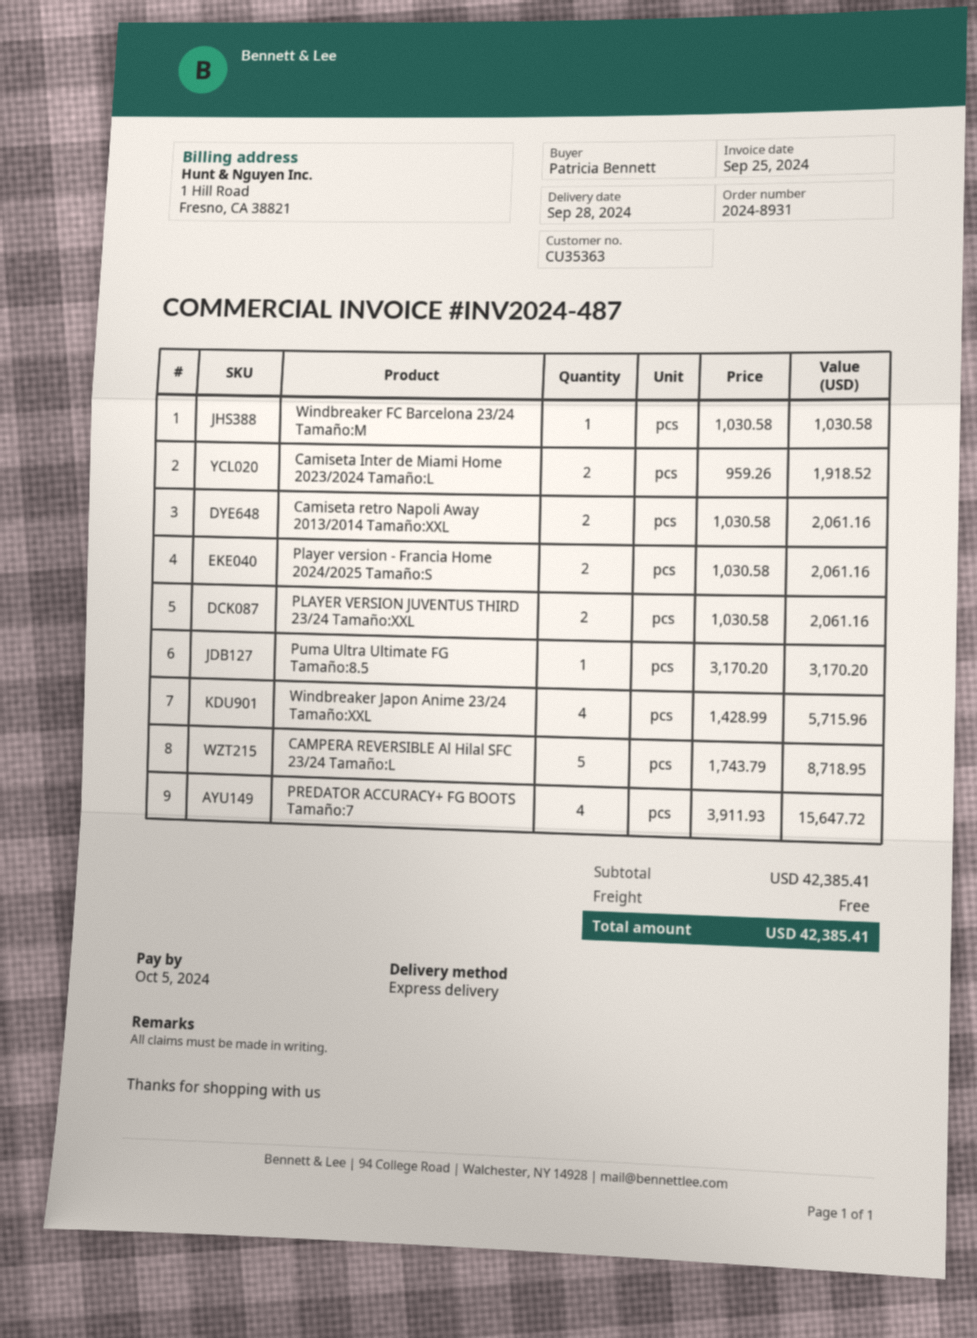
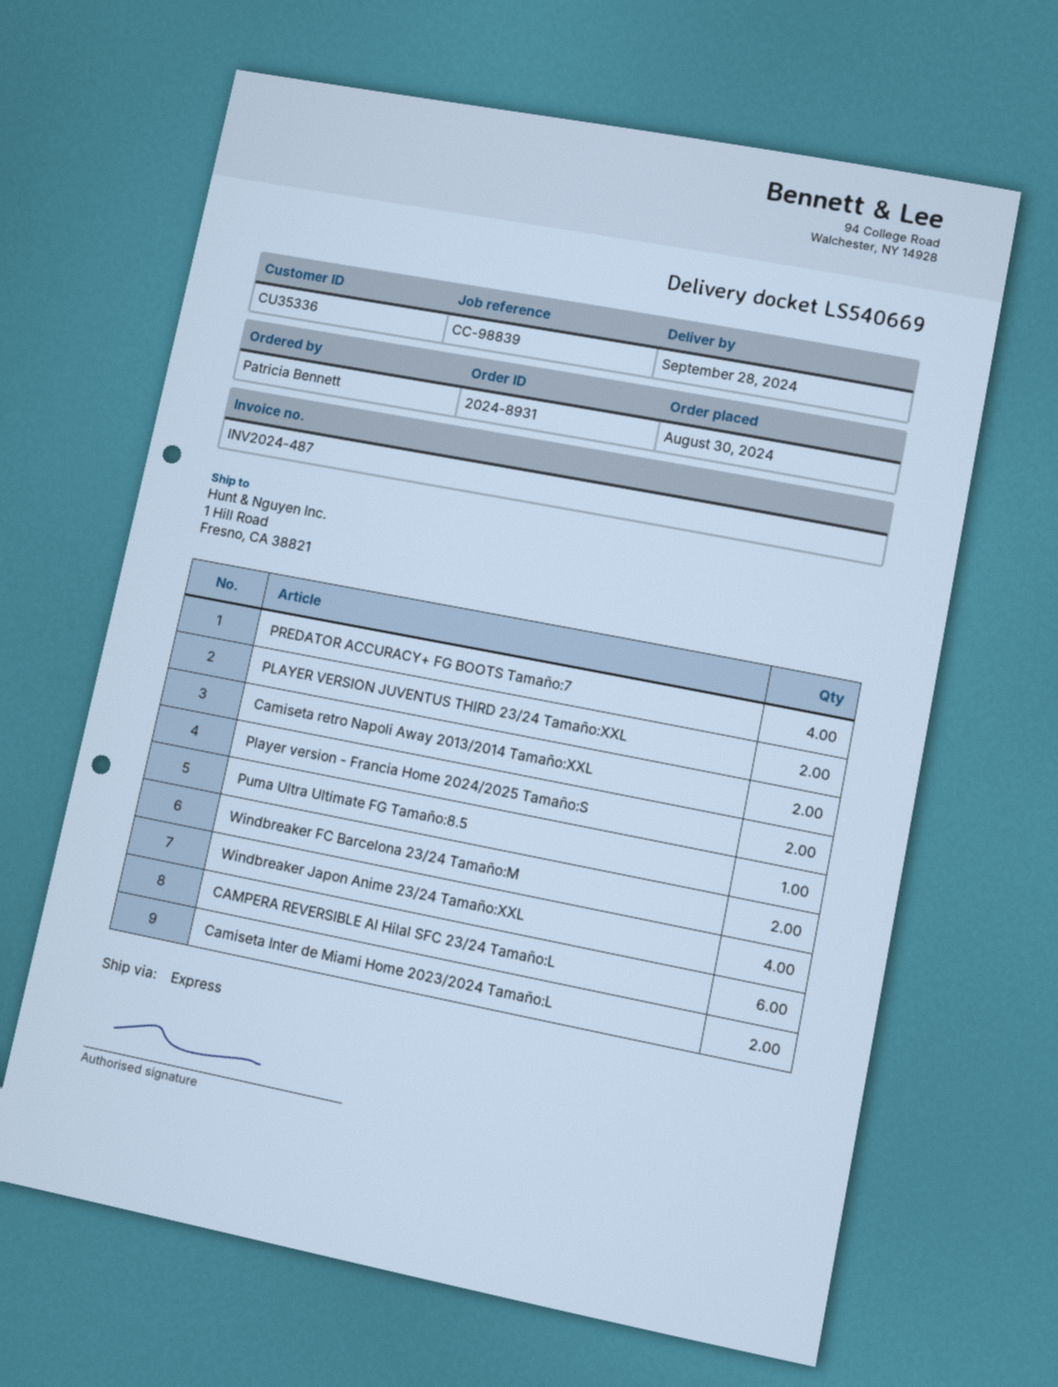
customer number: CU35363 -> CU35336
Windbreaker FC Barcelona 23/24 Tamaño:M: 1 -> 2
CAMPERA REVERSIBLE Al Hilal SFC 23/24 Tamaño:L: 5 -> 6

